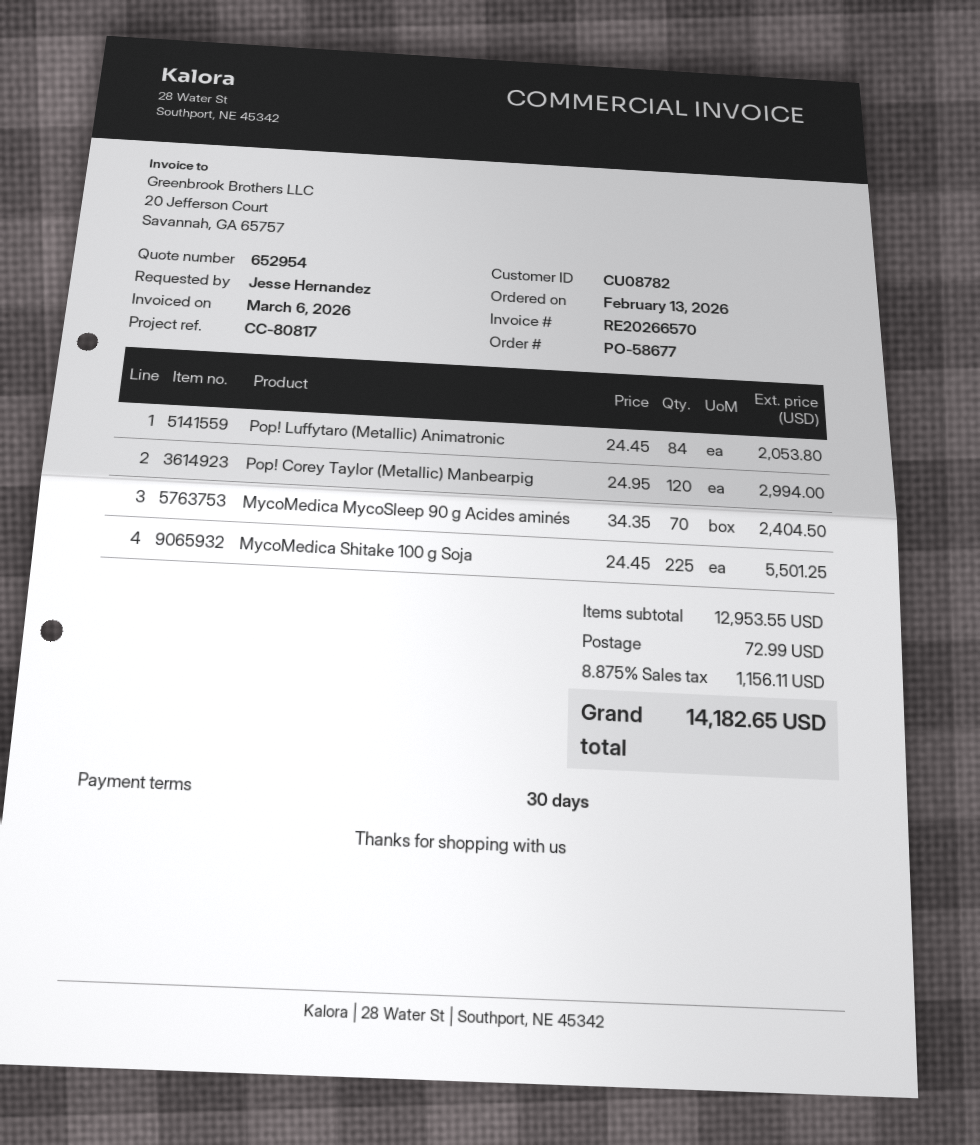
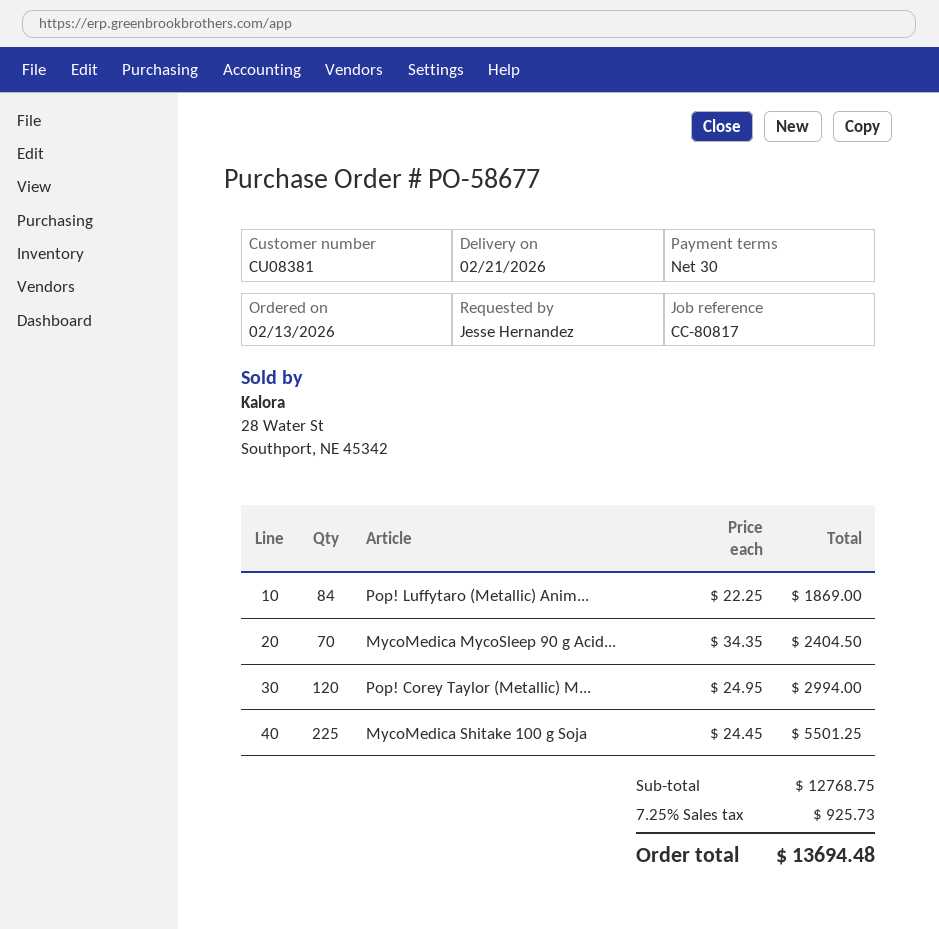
customer number: CU08782 -> CU08381
Pop! Luffytaro (Metallic) Animatronic: 84 x 24.45 = 2053.80 -> 84 x 22.25 = 1869.00
subtotal: 12953.55 -> 12768.75
shipping: 72.99 -> none
tax: 8.875% = 1156.11 -> 7.25% = 925.73
total: 14182.65 -> 13694.48

